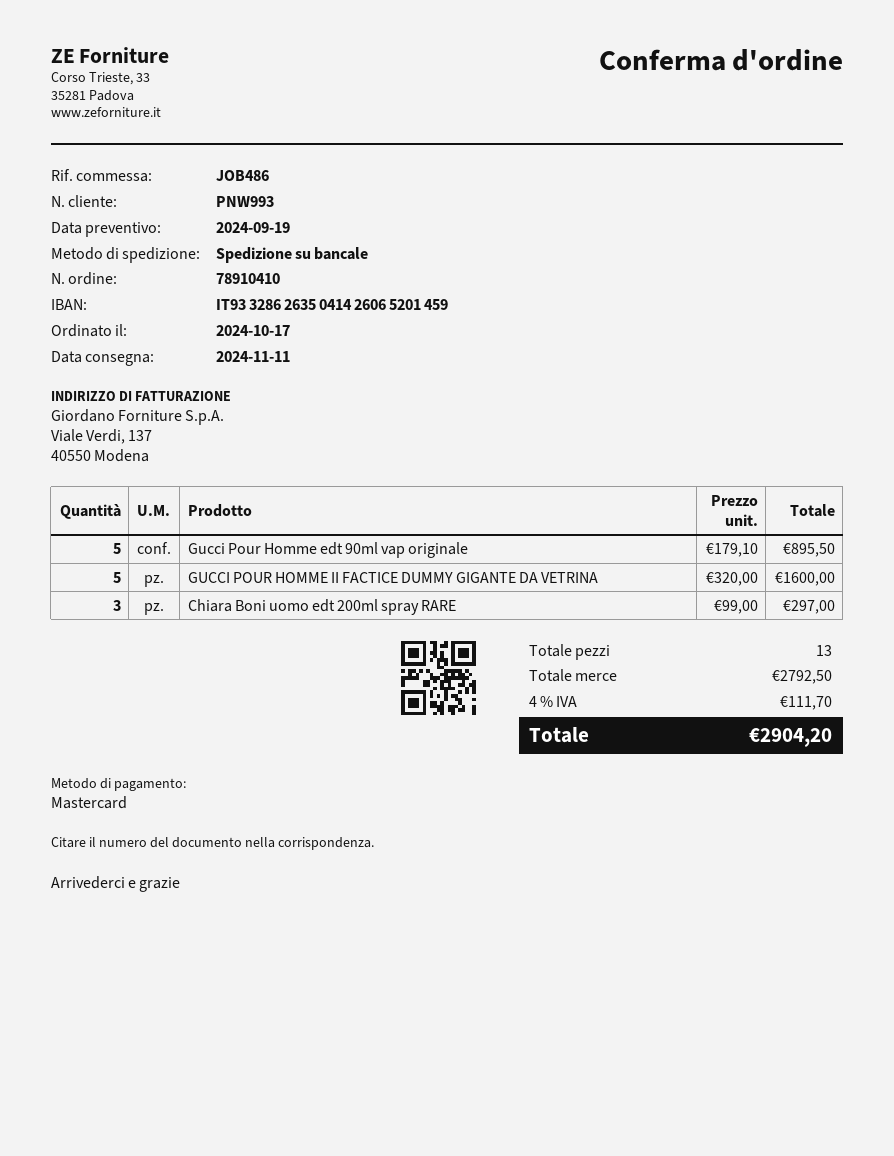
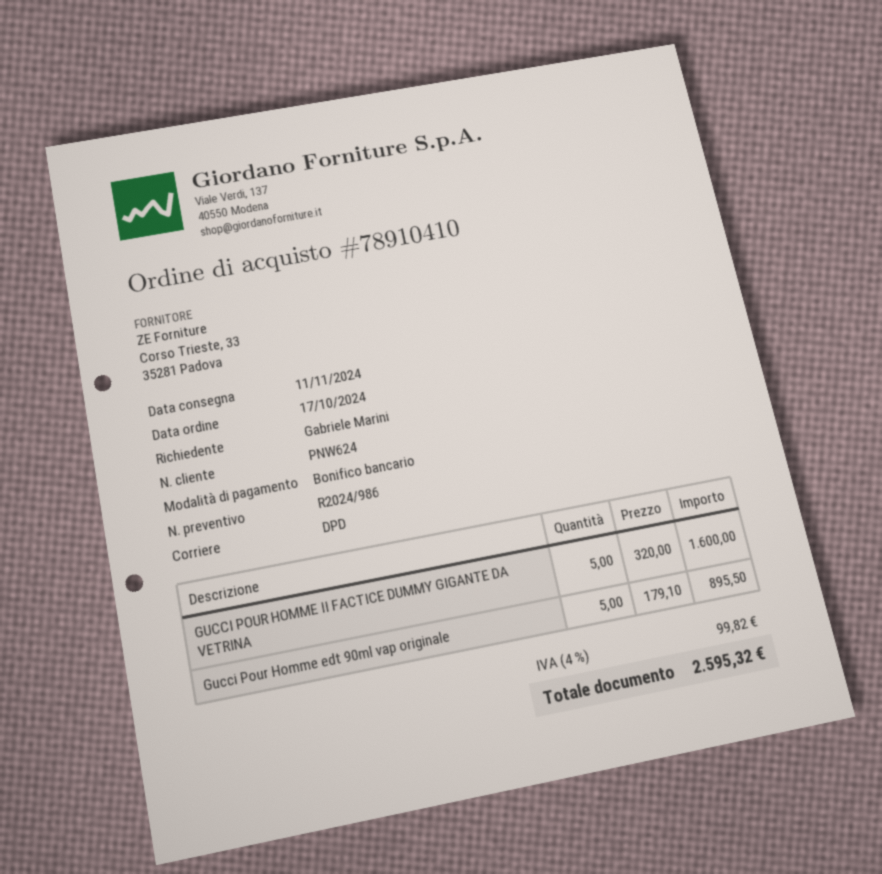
customer number: PNW993 -> PNW624
payment method: Mastercard -> bank transfer
shipping method: pallet freight -> DPD
Chiara Boni uomo edt 200ml spray RARE: 3 x 99.00 = 297.00 -> none
tax: 4% = 111.70 -> 4% = 99.82
total: 2904.20 -> 2595.32

